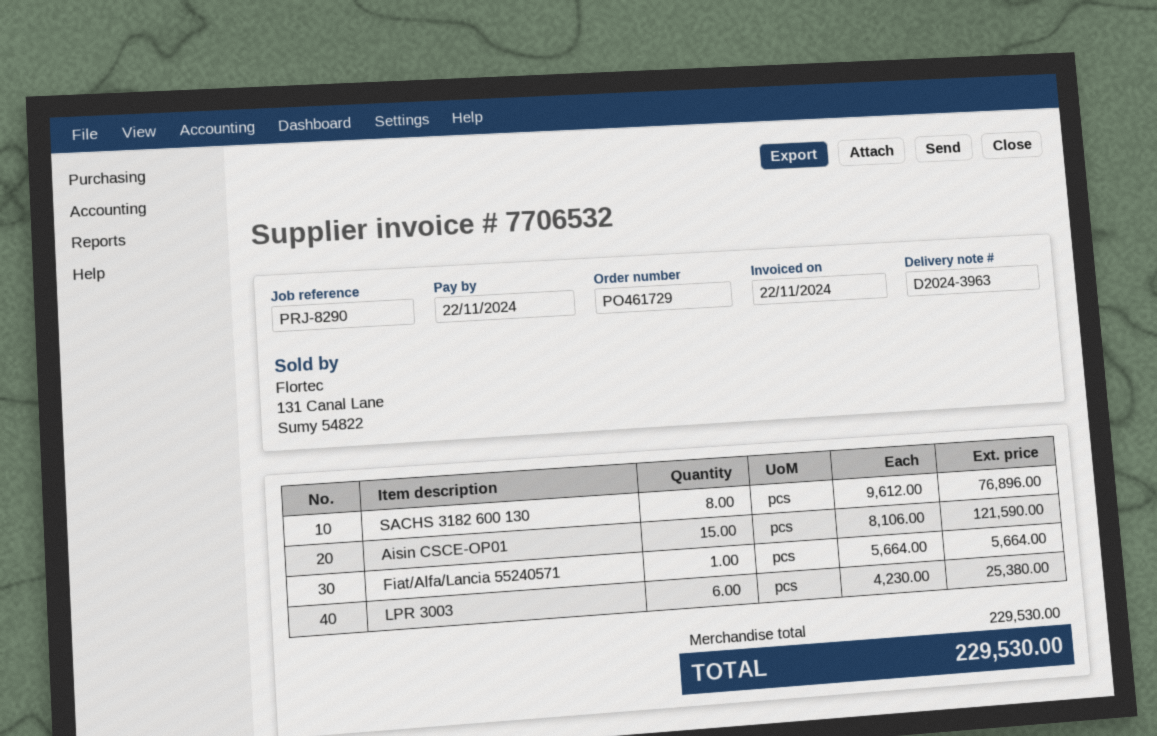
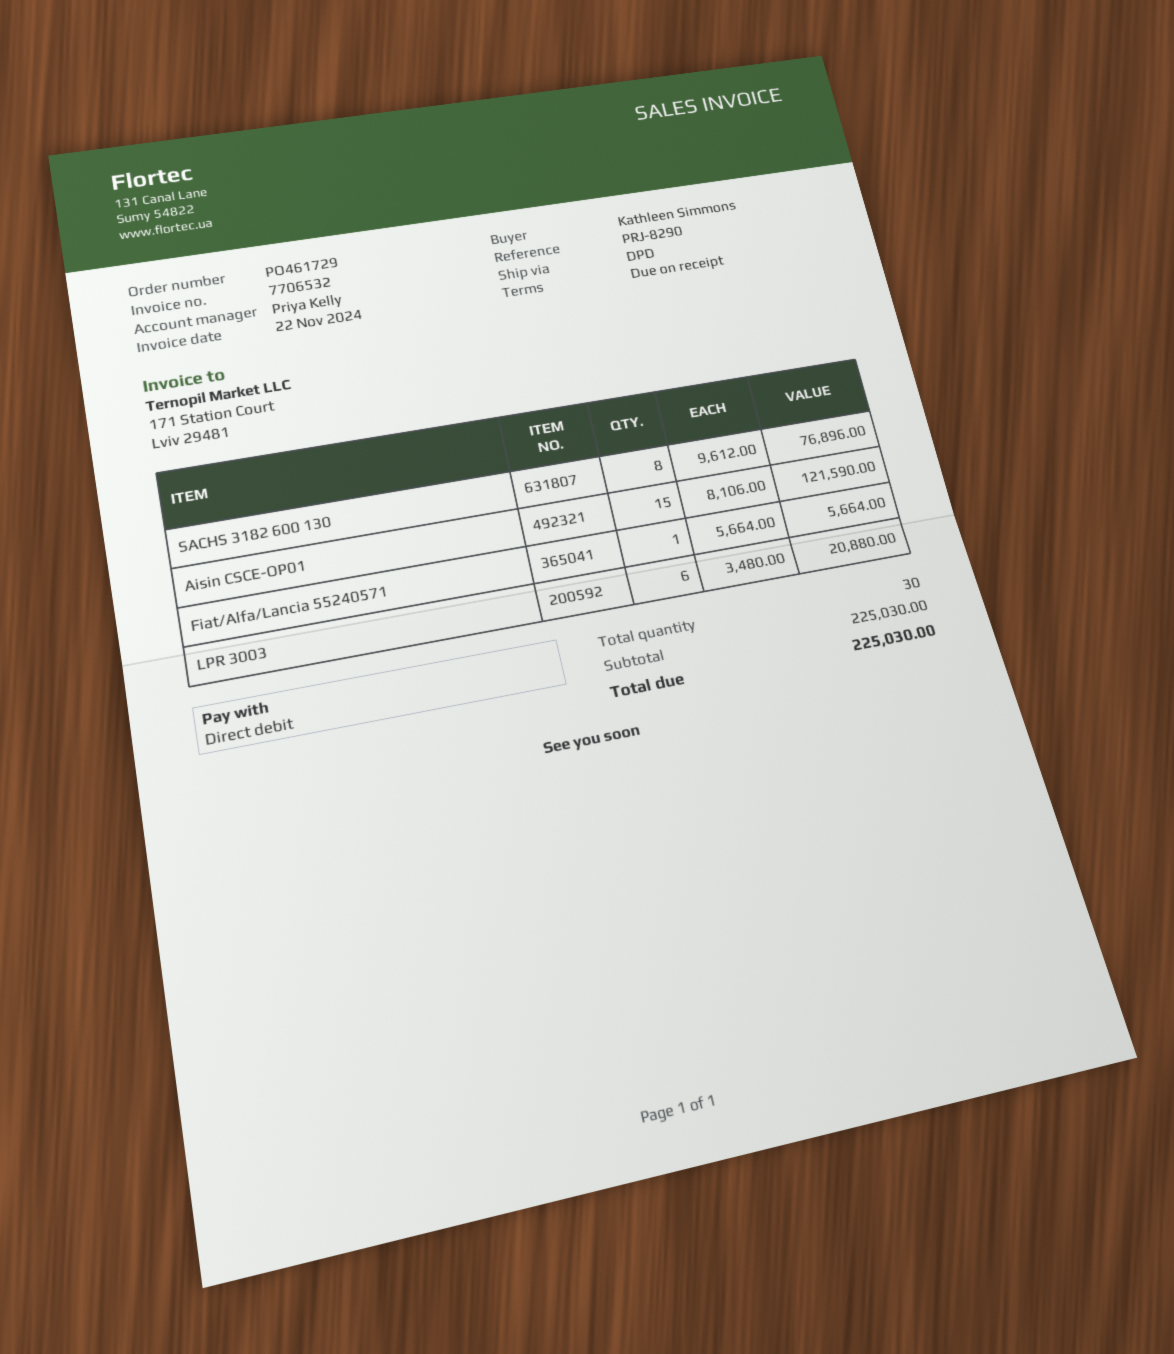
LPR 3003: 6 x 4230.00 = 25380.00 -> 6 x 3480.00 = 20880.00
subtotal: 229530.00 -> 225030.00
total: 229530.00 -> 225030.00

